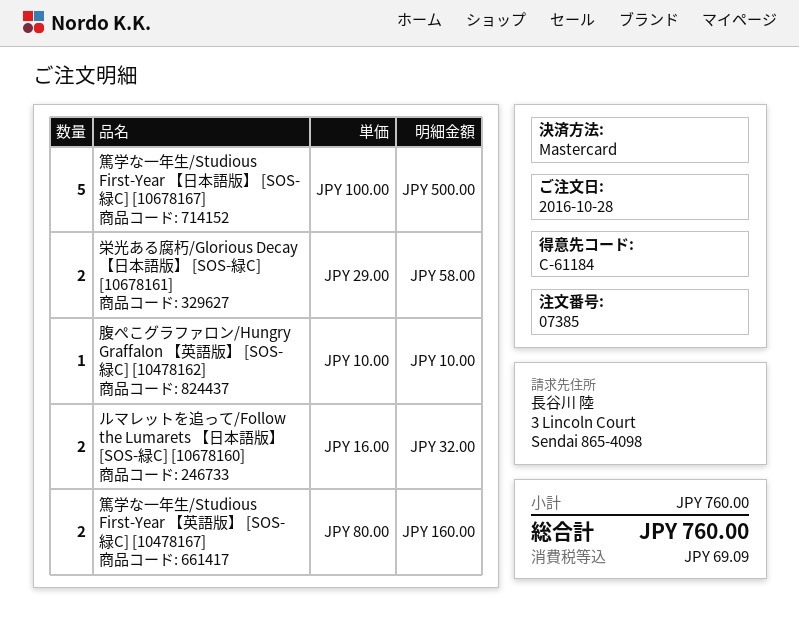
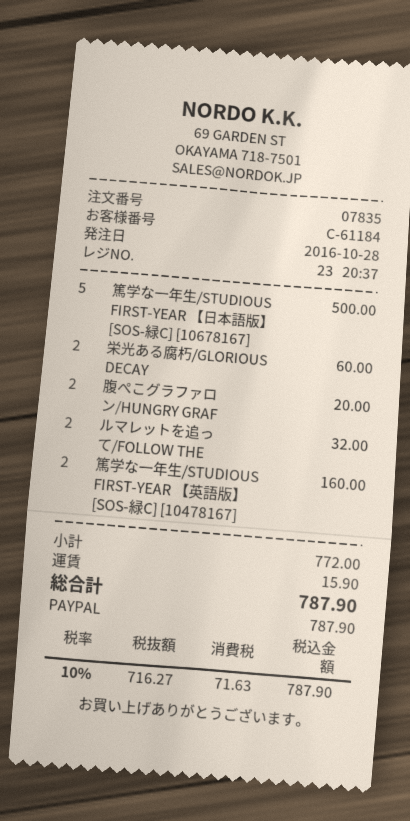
order number: 07385 -> 07835
payment method: Mastercard -> PayPal
栄光ある腐朽/Glorious Decay 【日本語版】 [SOS-緑C] [10678161]: 2 for 58.00 -> 2 for 60.00
腹ぺこグラファロン/Hungry Graffalon 【英語版】 [SOS-緑C] [10478162]: 1 for 10.00 -> 2 for 20.00
subtotal: 760.00 -> 772.00
shipping: none -> 15.90
tax: 69.09 -> 71.63
total: 760.00 -> 787.90

